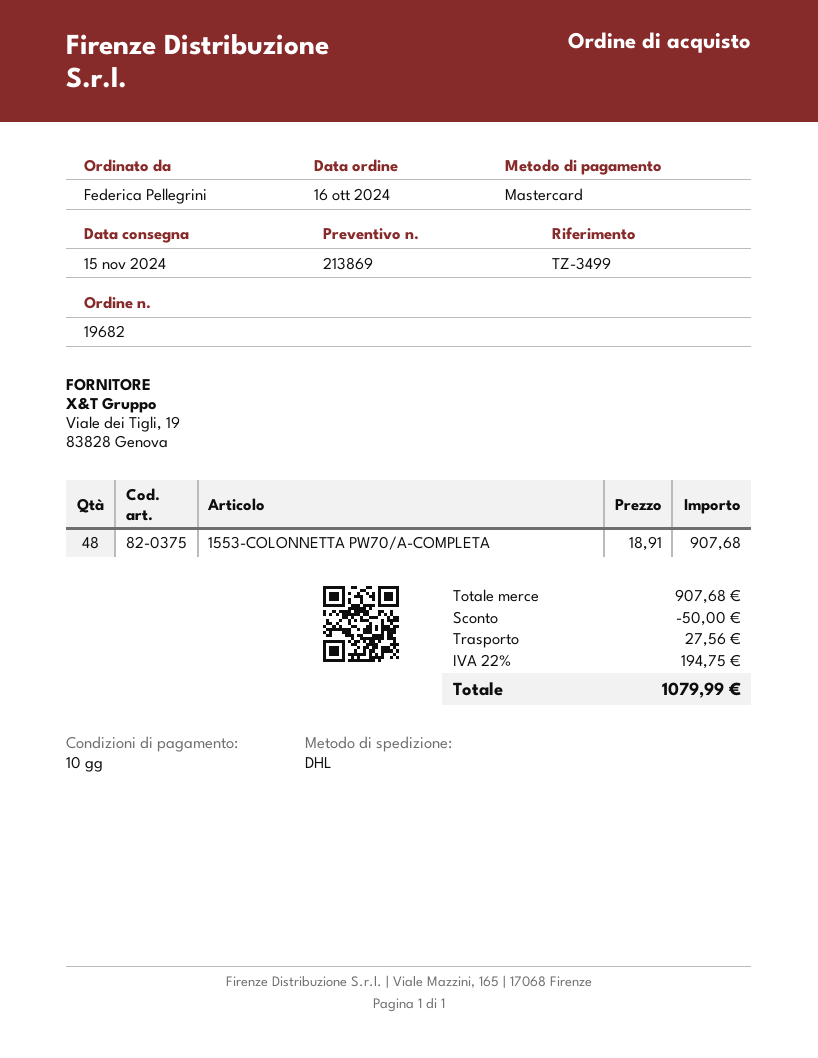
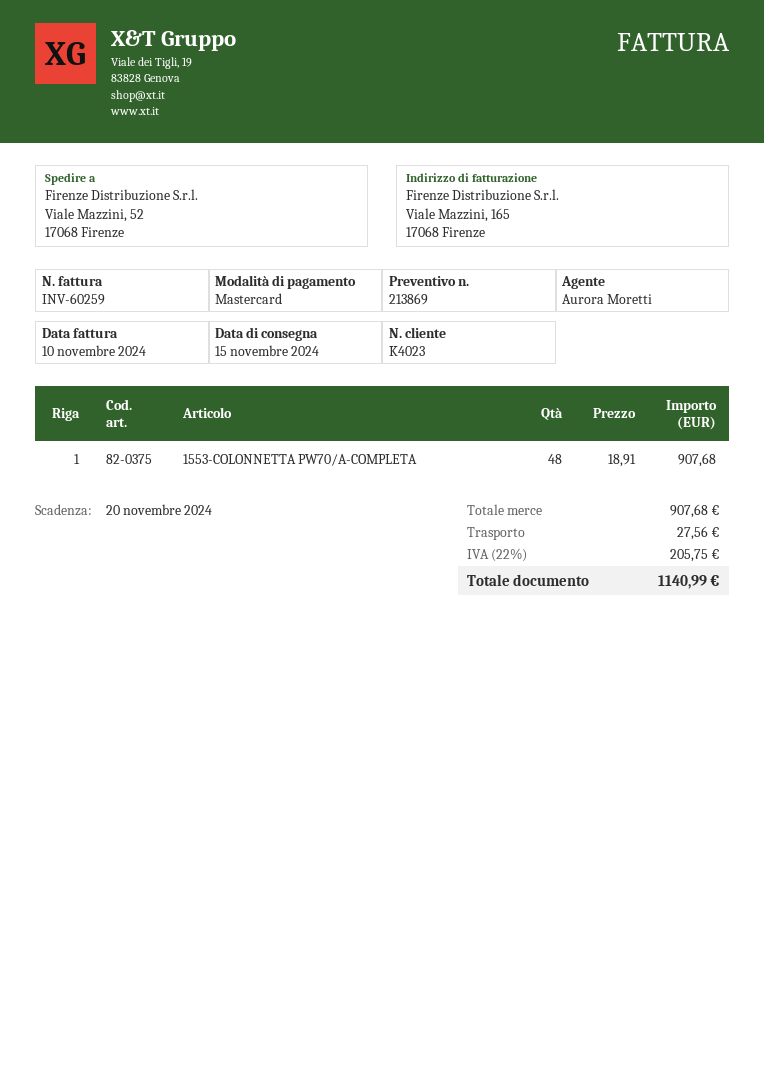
discount: 50.00 -> none
tax: 22% = 194.75 -> 22% = 205.75
total: 1079.99 -> 1140.99

